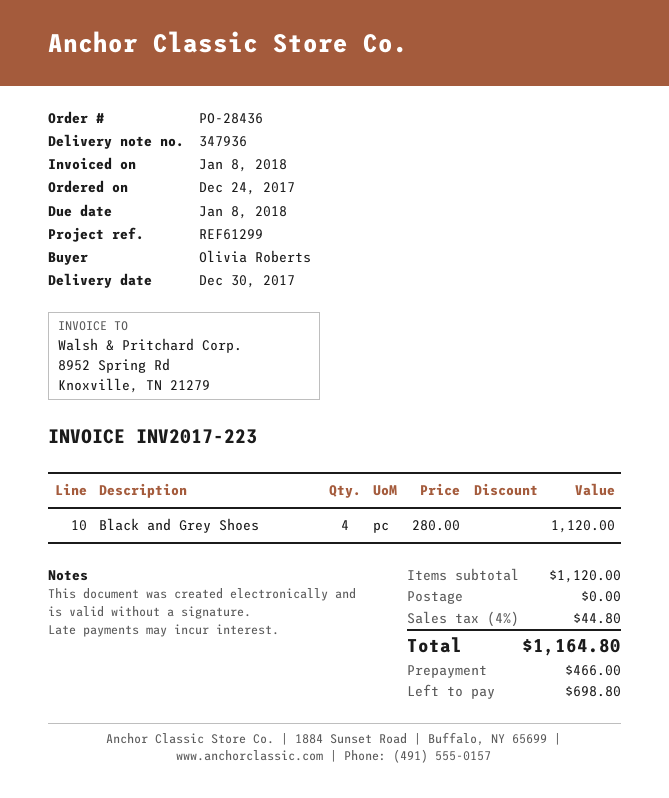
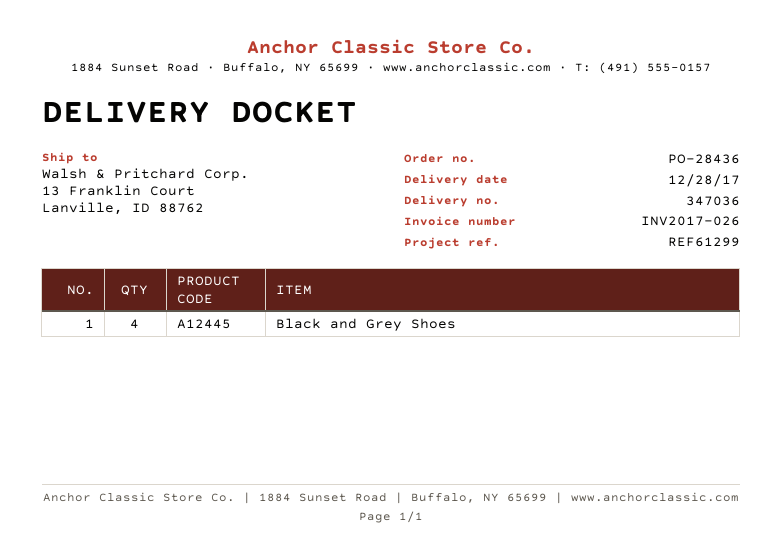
delivery note number: 347936 -> 347036
delivery date: 2017-12-30 -> 2017-12-28
invoice number: INV2017-223 -> INV2017-026

